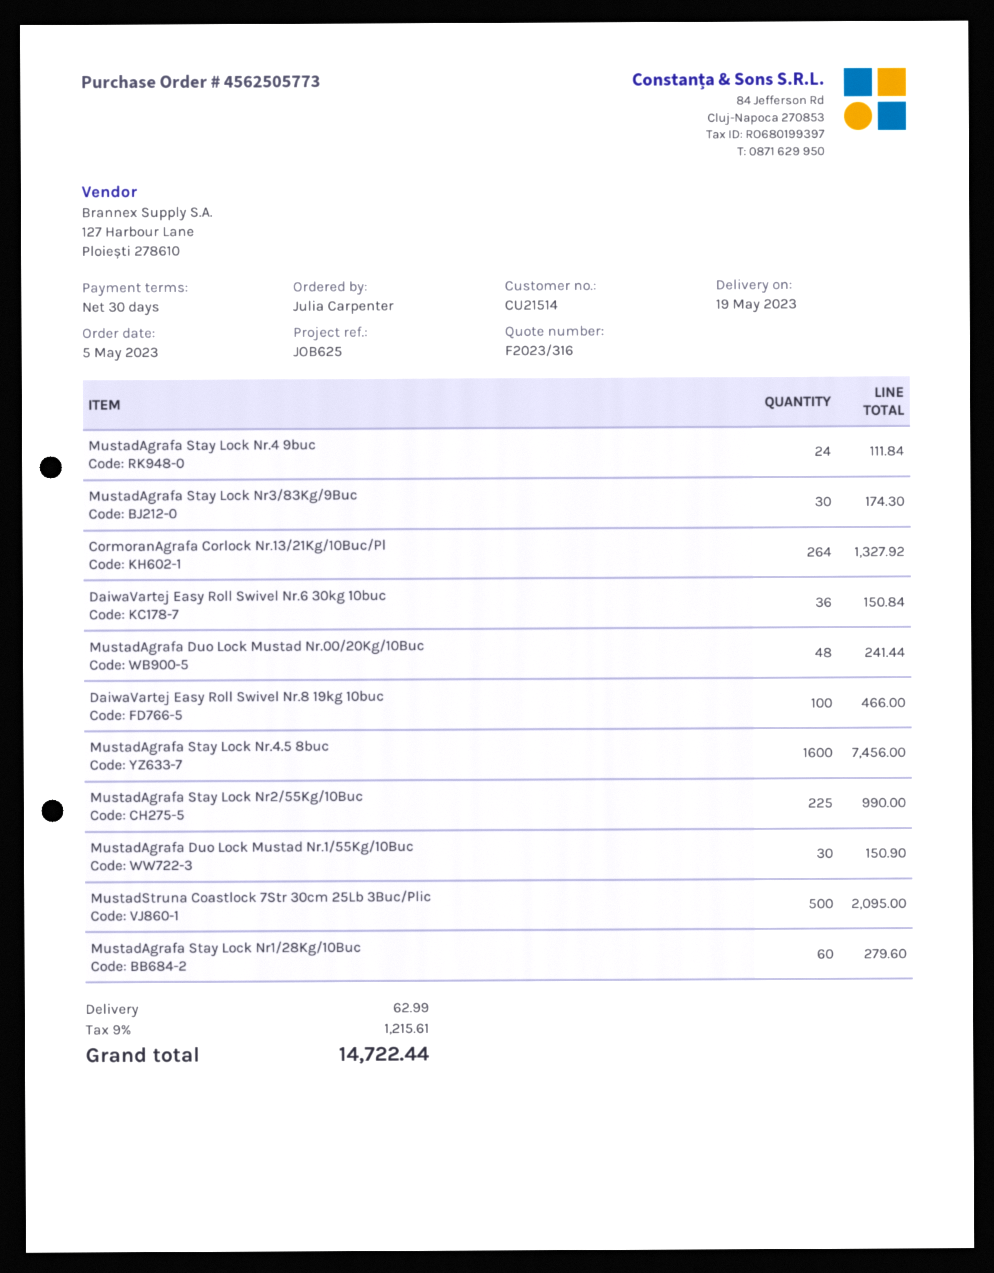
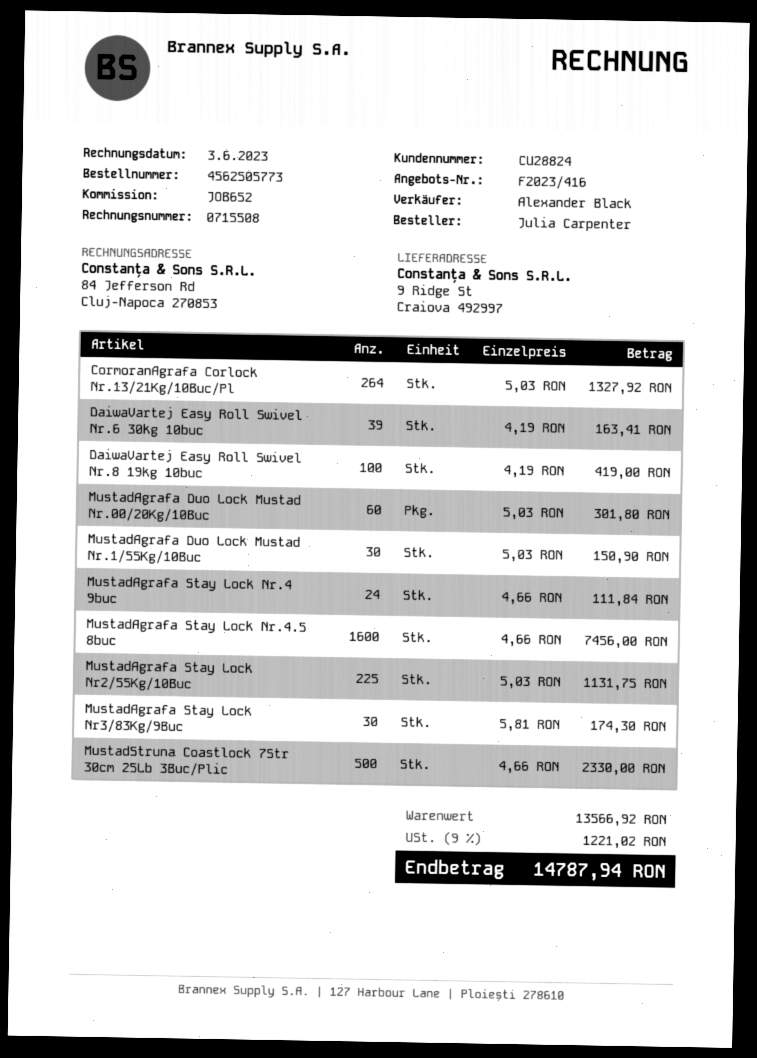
quote number: F2023/316 -> F2023/416
customer number: CU21514 -> CU28824
reference: JOB625 -> JOB652
DaiwaVartej Easy Roll Swivel Nr.6 30kg 10buc: 36 for 150.84 -> 39 for 163.41
MustadAgrafa Duo Lock Mustad Nr.00/20Kg/10Buc: 48 for 241.44 -> 60 for 301.80
DaiwaVartej Easy Roll Swivel Nr.8 19kg 10buc: 100 for 466.00 -> 100 for 419.00
MustadAgrafa Stay Lock Nr2/55Kg/10Buc: 225 for 990.00 -> 225 for 1131.75
MustadStruna Coastlock 7Str 30cm 25Lb 3Buc/Plic: 500 for 2095.00 -> 500 for 2330.00
MustadAgrafa Stay Lock Nr1/28Kg/10Buc: 60 for 279.60 -> none
shipping: 62.99 -> none
tax: 9% = 1215.61 -> 9% = 1221.02
total: 14722.44 -> 14787.94

